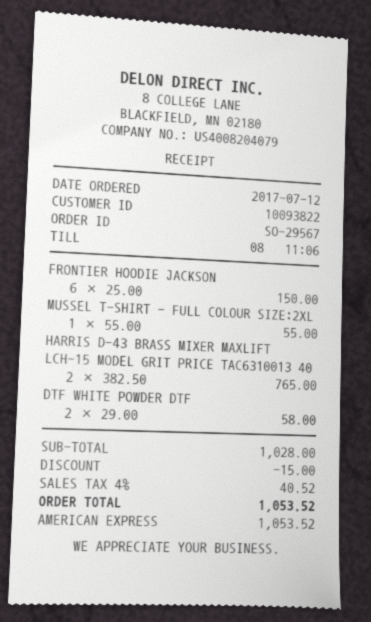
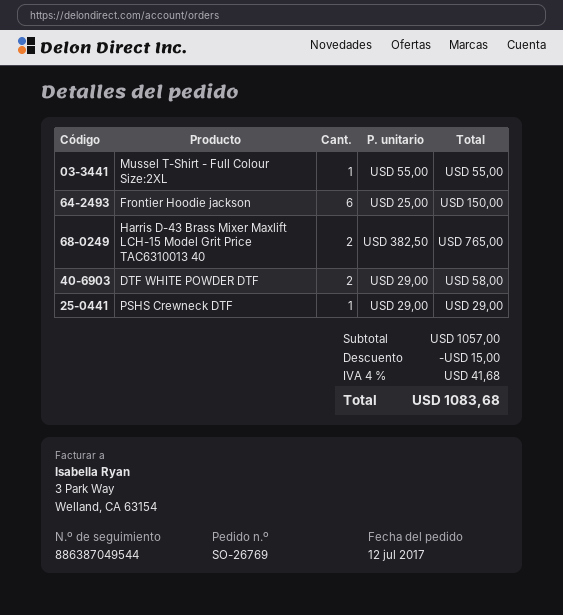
order number: SO-29567 -> SO-26769
PSHS Crewneck DTF: none -> 1 x 29.00 = 29.00
subtotal: 1028.00 -> 1057.00
tax: 4% = 40.52 -> 4% = 41.68
total: 1053.52 -> 1083.68

